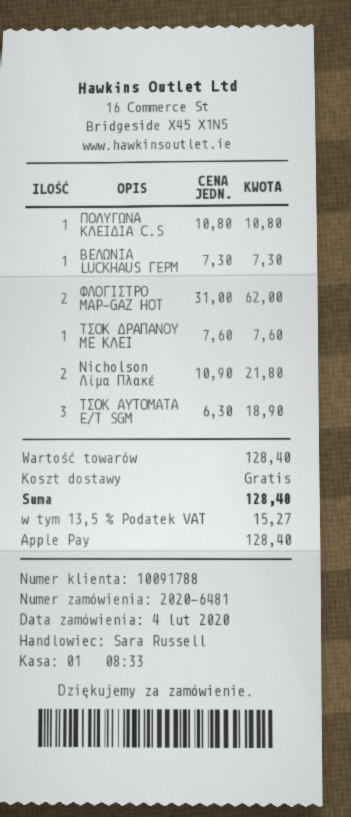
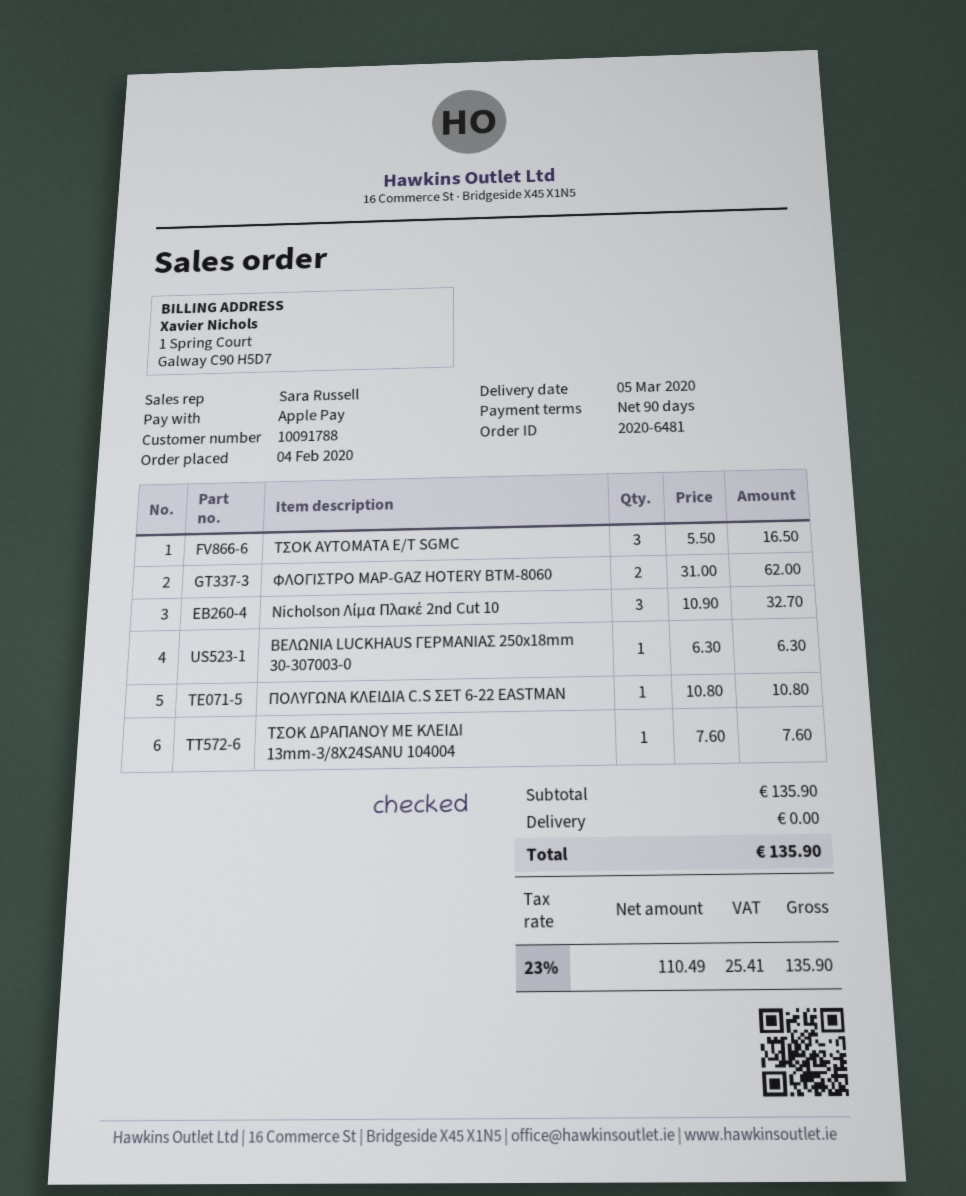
ΒΕΛΩΝΙΑ LUCKHAUS ΓΕΡΜ: 1 x 7.30 = 7.30 -> 1 x 6.30 = 6.30
Nicholson Λίμα Πλακέ: 2 x 10.90 = 21.80 -> 3 x 10.90 = 32.70
ΤΣΟΚ ΑΥΤΟΜΑΤΑ Ε/T SGM: 3 x 6.30 = 18.90 -> 3 x 5.50 = 16.50
subtotal: 128.40 -> 135.90
tax: 13.5% = 15.27 -> 23% = 25.41
total: 128.40 -> 135.90

